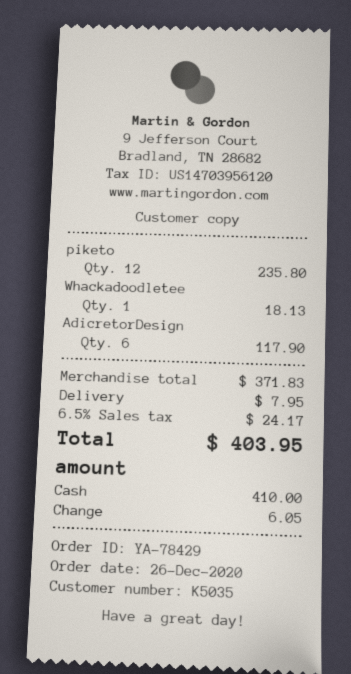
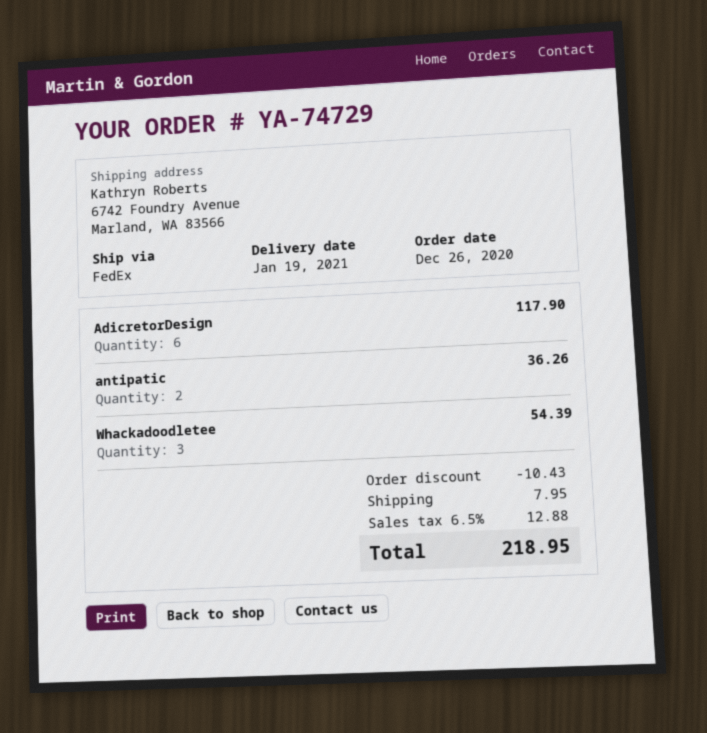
order number: YA-78429 -> YA-74729
piketo: 12 for 235.80 -> none
Whackadoodletee: 1 for 18.13 -> 3 for 54.39
antipatic: none -> 2 for 36.26
discount: none -> 10.43
tax: 6.5% = 24.17 -> 6.5% = 12.88
total: 403.95 -> 218.95

